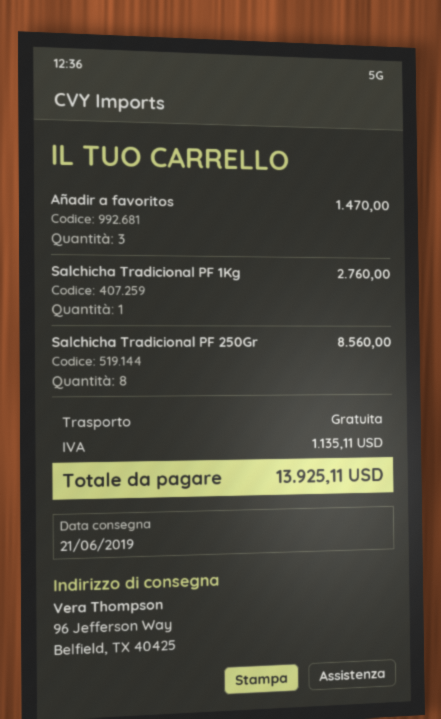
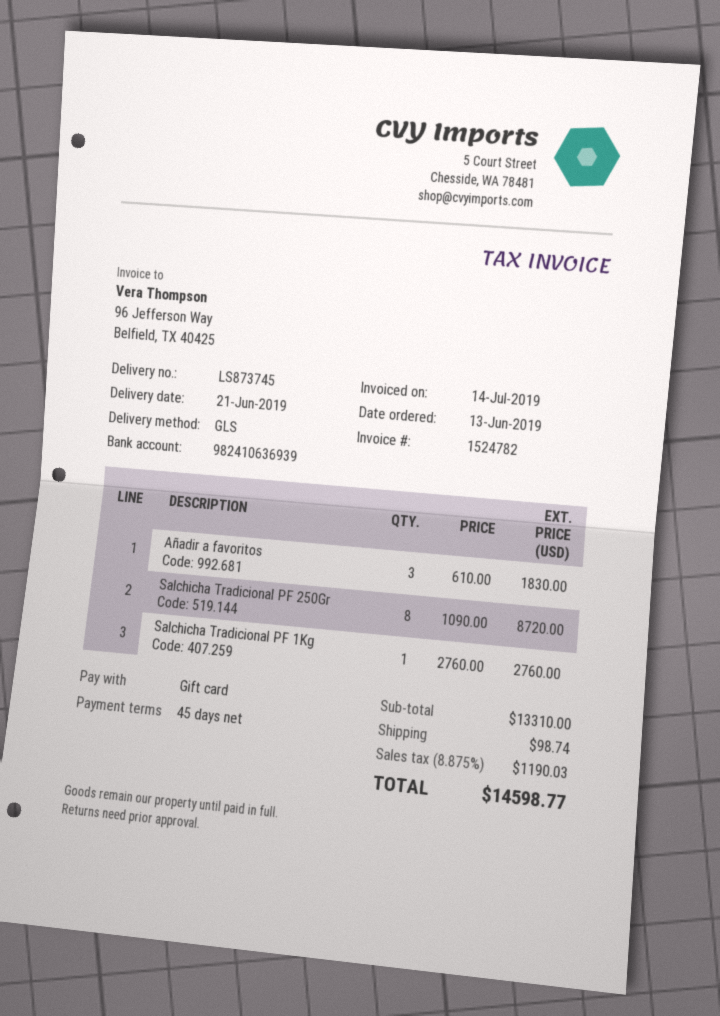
Añadir a favoritos: 3 for 1470.00 -> 3 for 1830.00
Salchicha Tradicional PF 250Gr: 8 for 8560.00 -> 8 for 8720.00
shipping: 0.00 -> 98.74
tax: 1135.11 -> 1190.03
total: 13925.11 -> 14598.77

